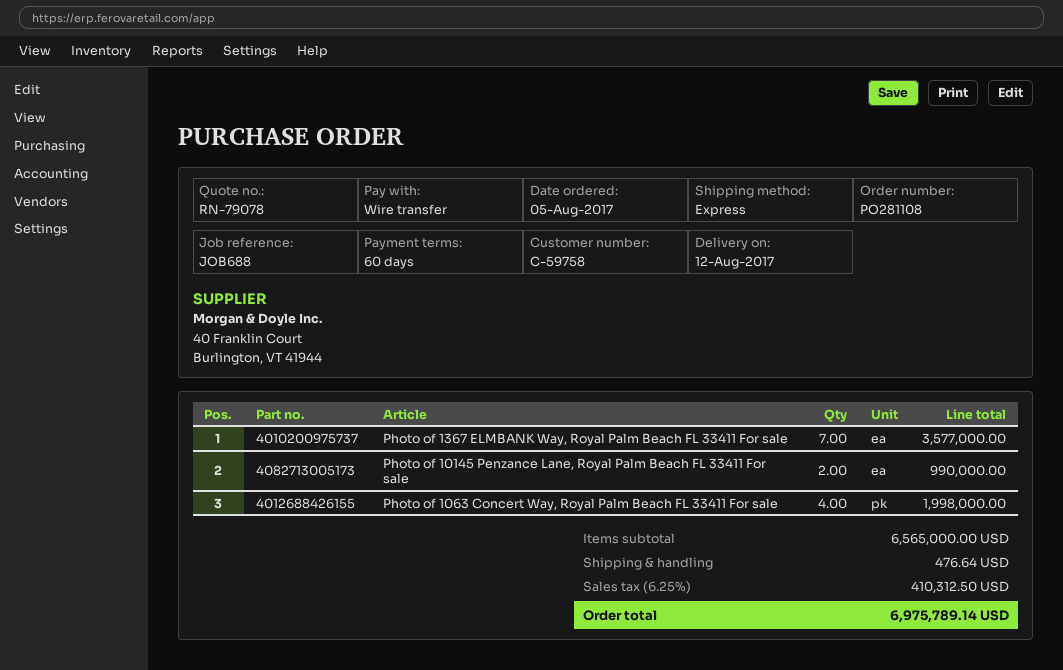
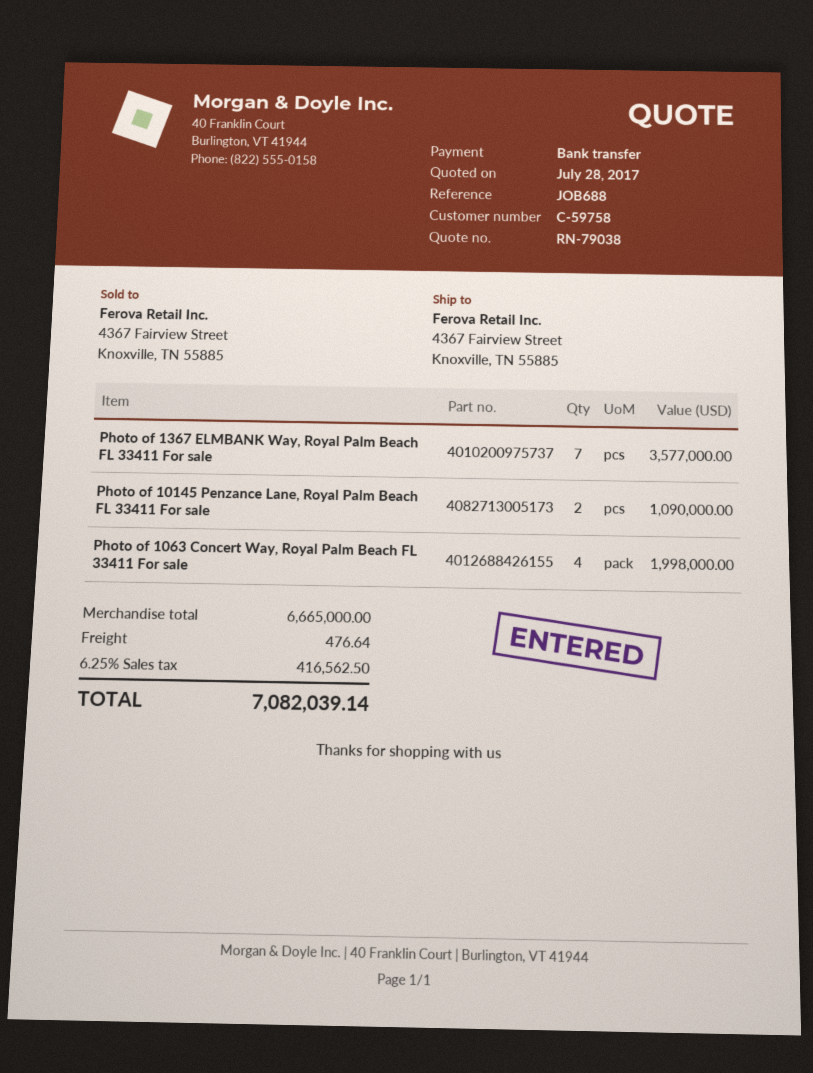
quote number: RN-79078 -> RN-79038
Photo of 10145 Penzance Lane, Royal Palm Beach FL 33411 For sale: 2 for 990000.00 -> 2 for 1090000.00
subtotal: 6565000.00 -> 6665000.00
tax: 6.25% = 410312.50 -> 6.25% = 416562.50
total: 6975789.14 -> 7082039.14

